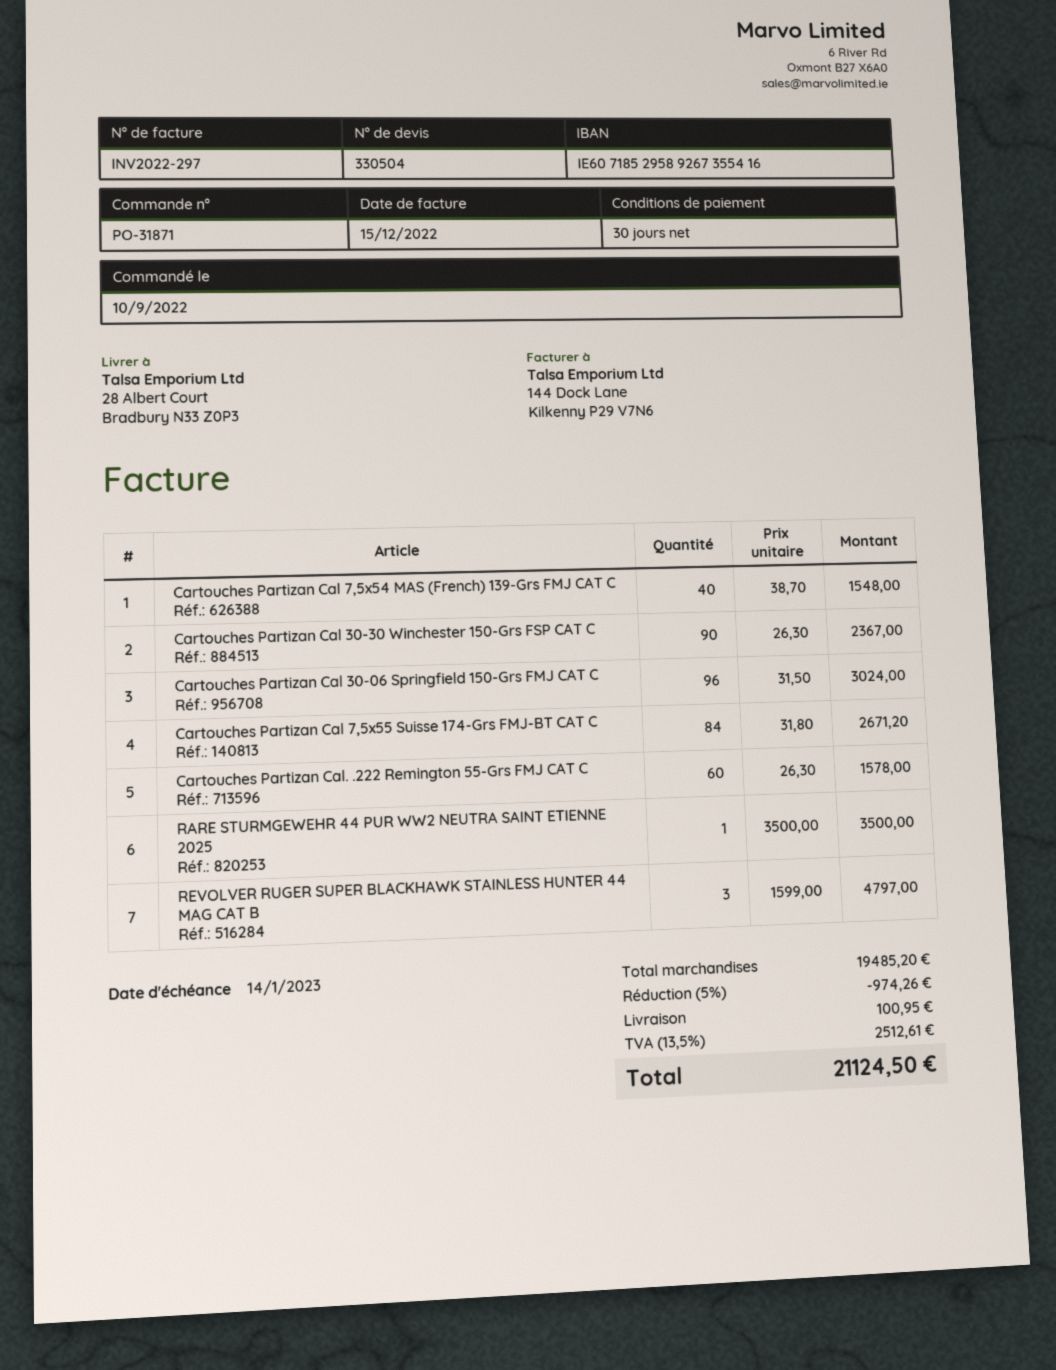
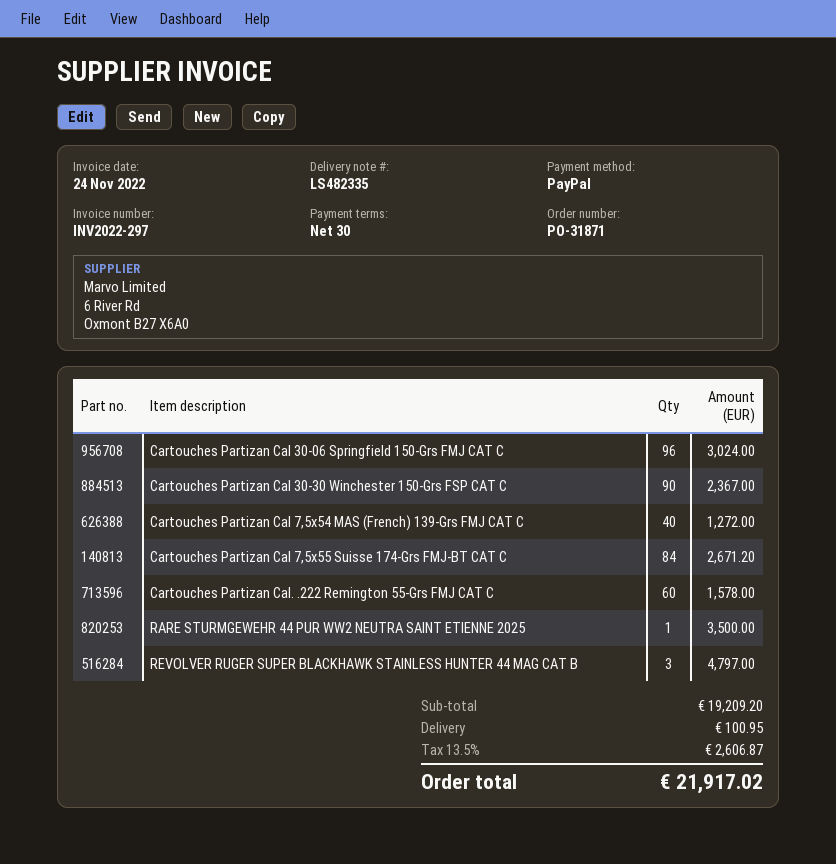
invoice date: 2022-12-15 -> 2022-11-24
Cartouches Partizan Cal 7,5x54 MAS (French) 139-Grs FMJ CAT C: 40 for 1548.00 -> 40 for 1272.00
subtotal: 19485.20 -> 19209.20
discount: 5% = 974.26 -> none
tax: 13.5% = 2512.61 -> 13.5% = 2606.87
total: 21124.50 -> 21917.02

